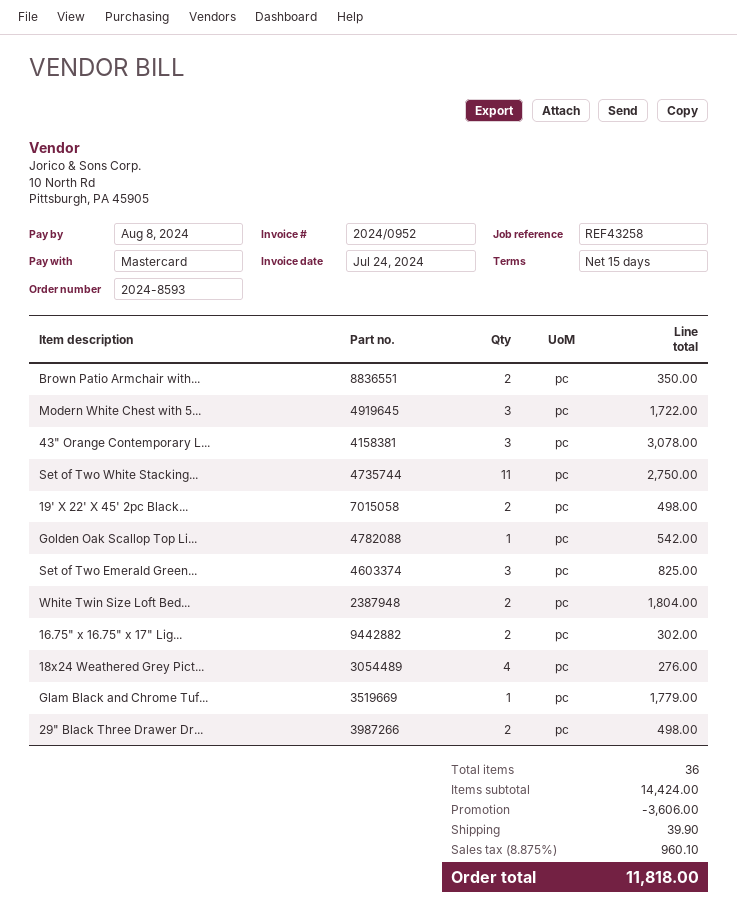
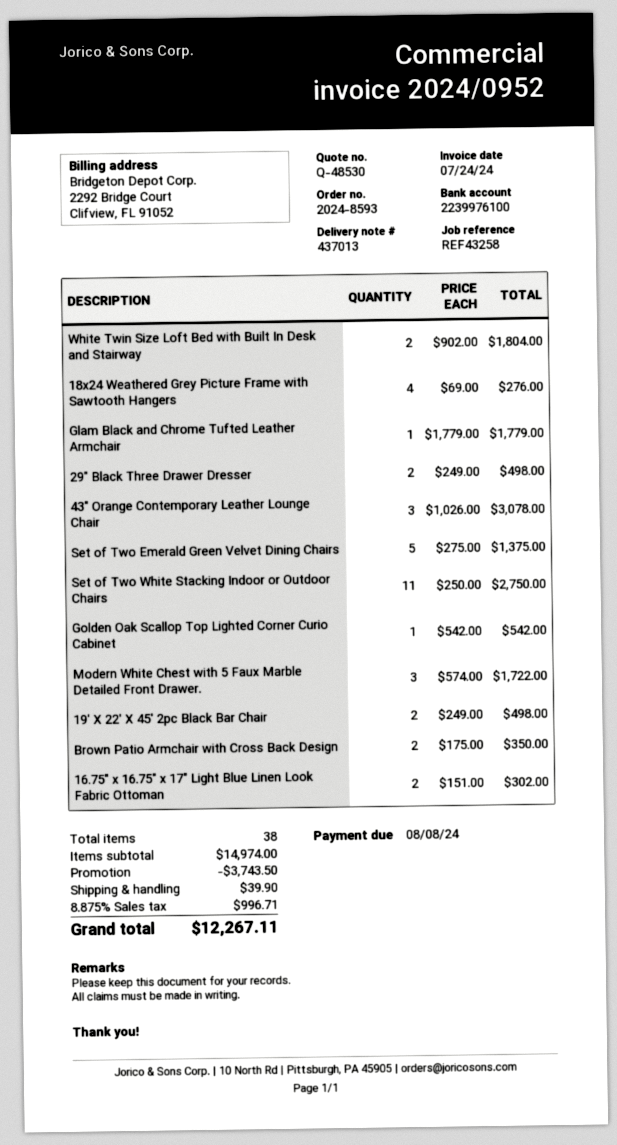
Set of Two Emerald Green...: 3 for 825.00 -> 5 for 1375.00
total quantity: 36 -> 38
subtotal: 14424.00 -> 14974.00
discount: 3606.00 -> 3743.50
tax: 8.875% = 960.10 -> 8.875% = 996.71
total: 11818.00 -> 12267.11

